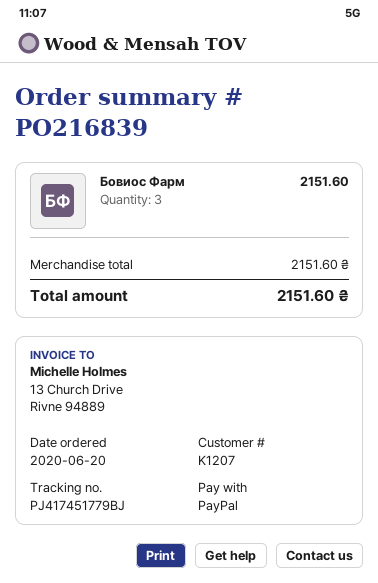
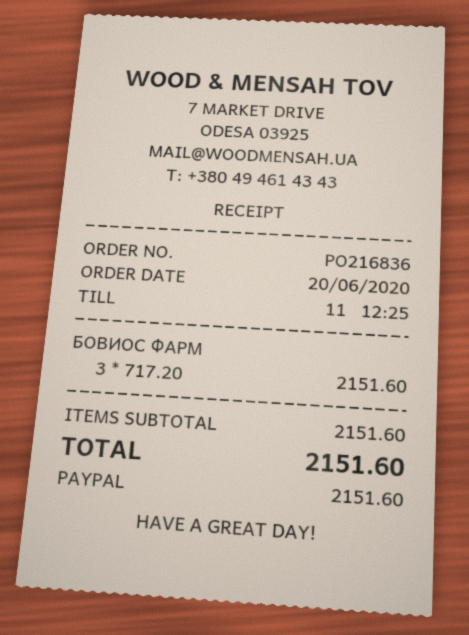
order number: PO216839 -> PO216836

